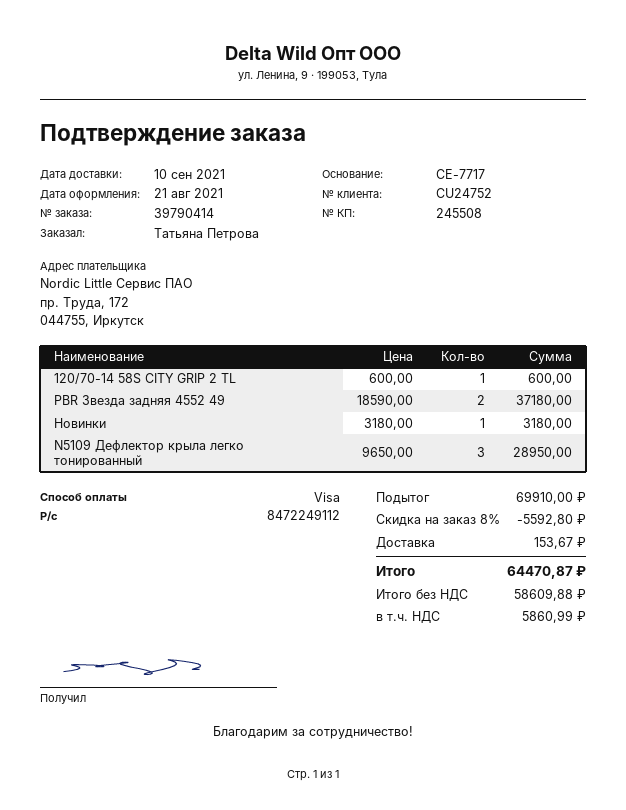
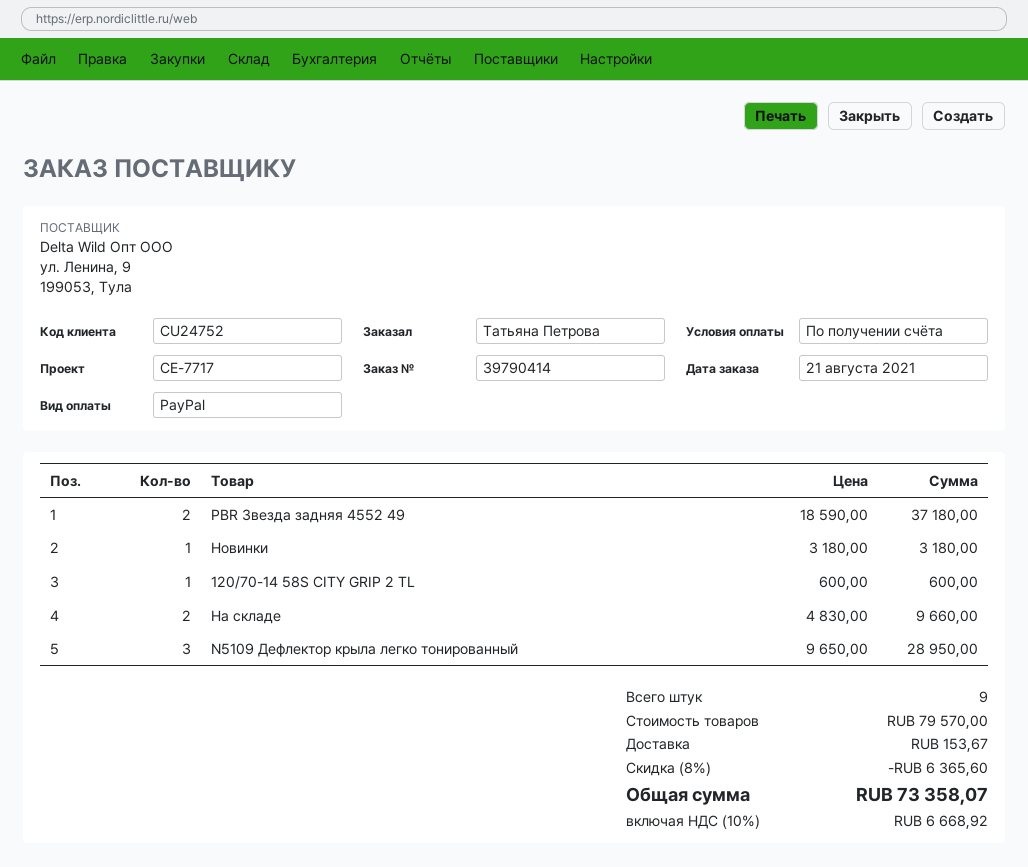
payment method: Visa -> PayPal
На складе: none -> 2 x 4830.00 = 9660.00
subtotal: 69910.00 -> 79570.00
discount: 8% = 5592.80 -> 8% = 6365.60
tax: 5860.99 -> 6668.92
total: 64470.87 -> 73358.07

